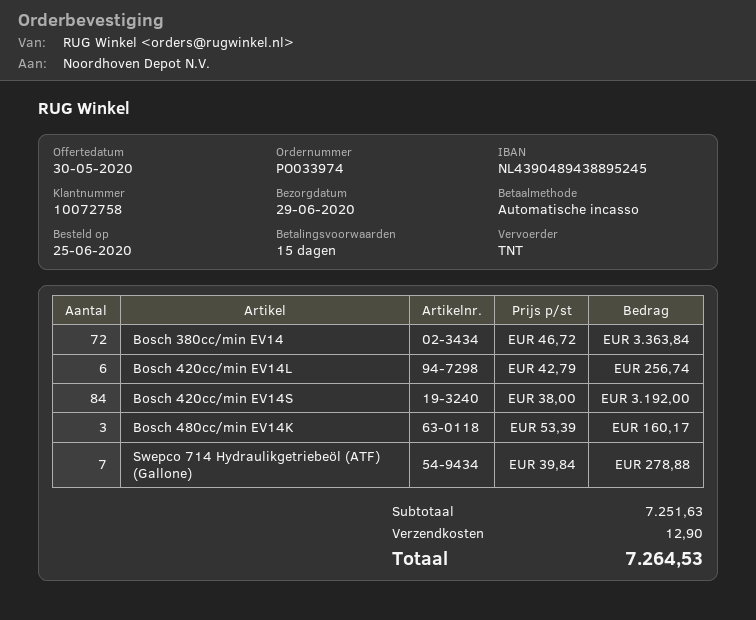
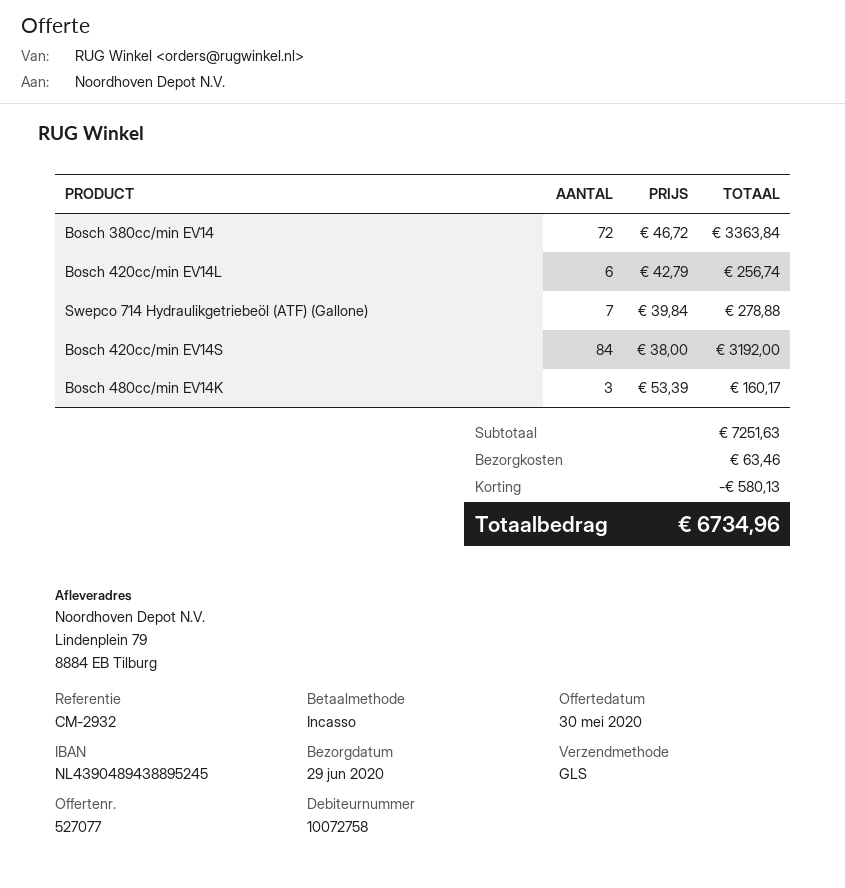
shipping method: TNT -> GLS
discount: none -> 580.13
shipping: 12.90 -> 63.46
total: 7264.53 -> 6734.96

